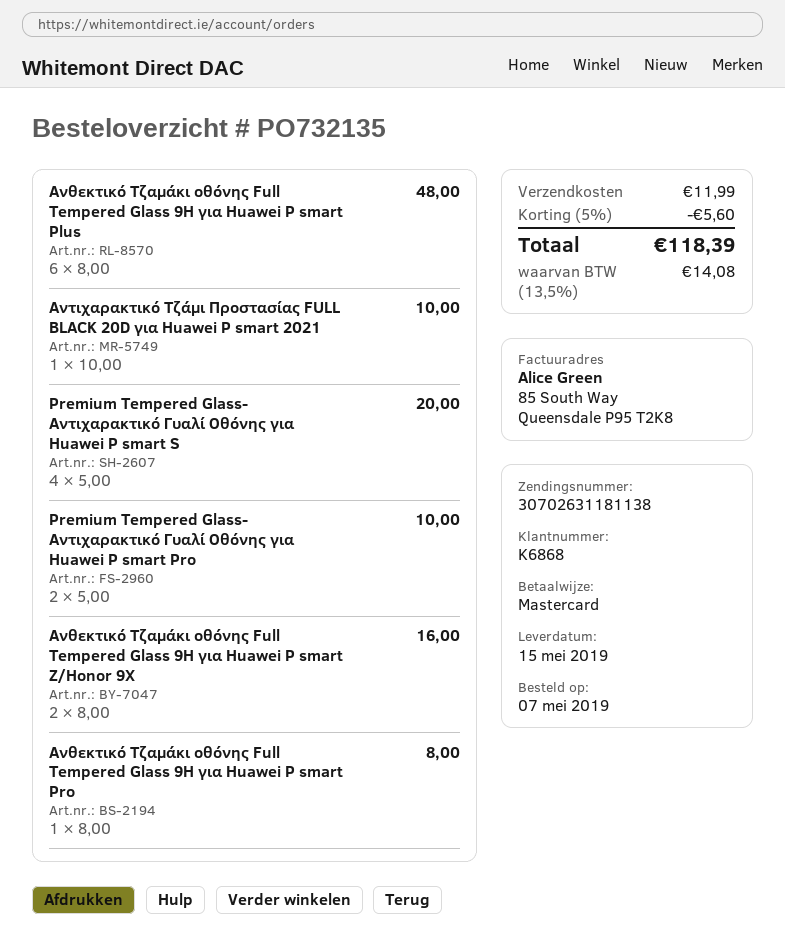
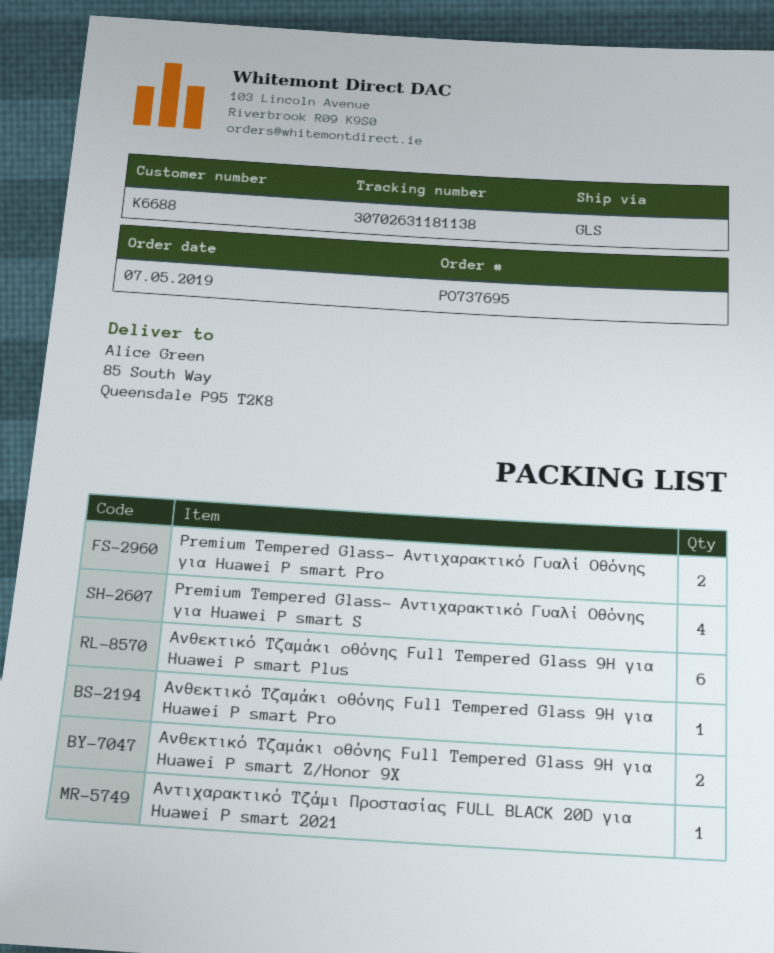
order number: PO732135 -> PO737695
customer number: K6868 -> K6688

